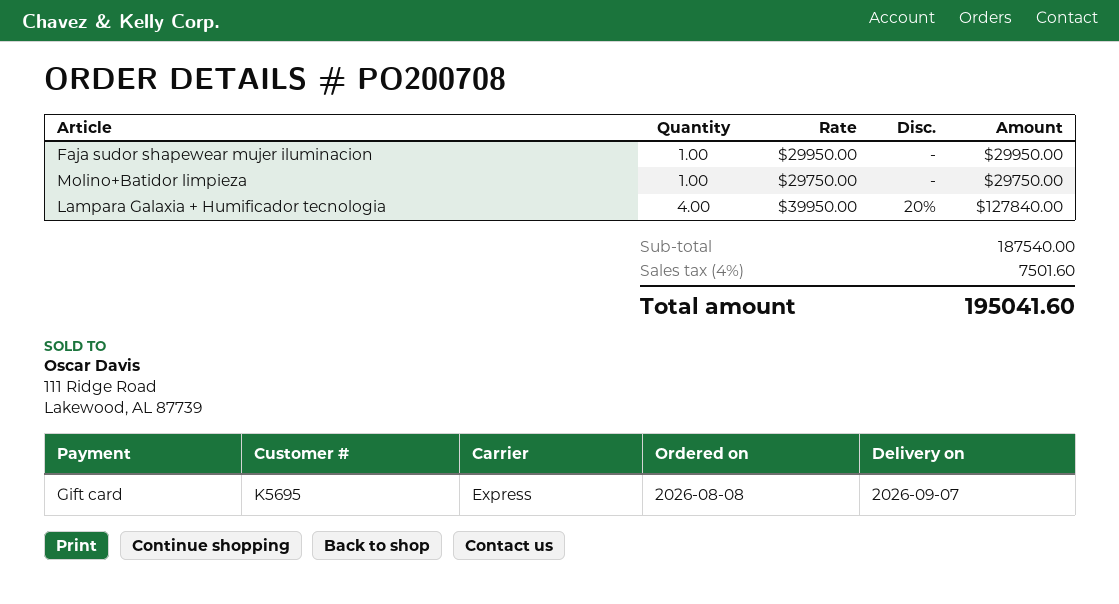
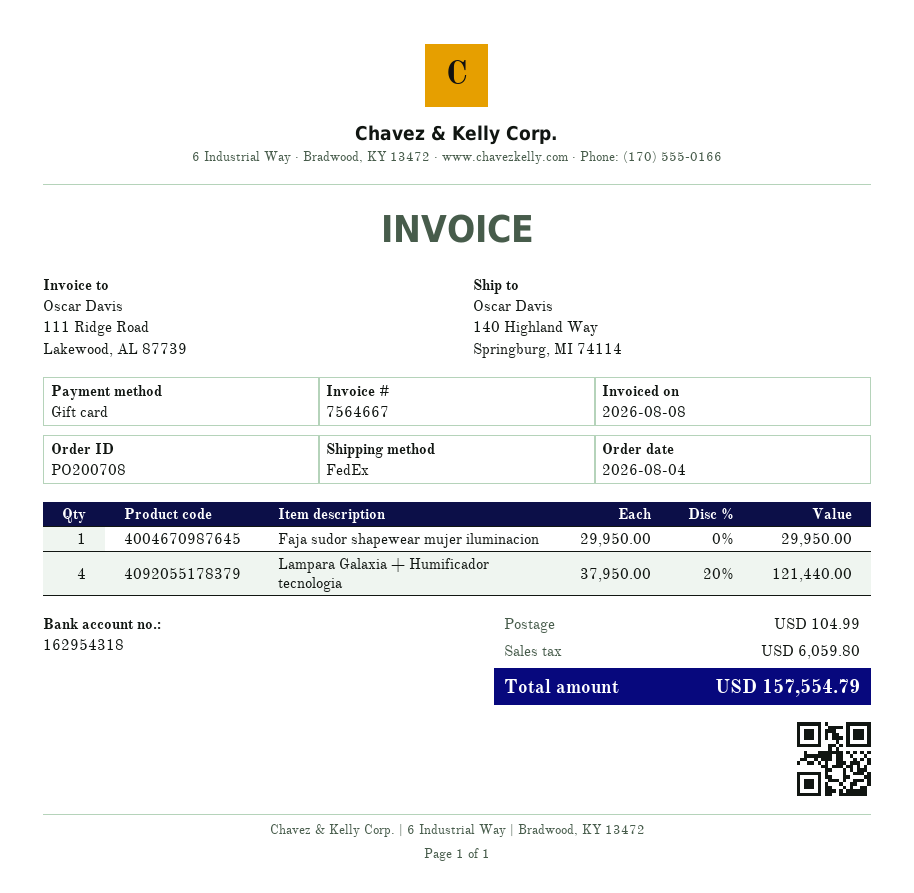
order date: 2026-08-08 -> 2026-08-04
shipping method: express -> FedEx
Molino+Batidor limpieza: 1 x 29750.00 = 29750.00 -> none
Lampara Galaxia + Humificador tecnologia: 4 x 39950.00 - 20% = 127840.00 -> 4 x 37950.00 - 20% = 121440.00
shipping: none -> 104.99
tax: 7501.60 -> 6059.80
total: 195041.60 -> 157554.79

